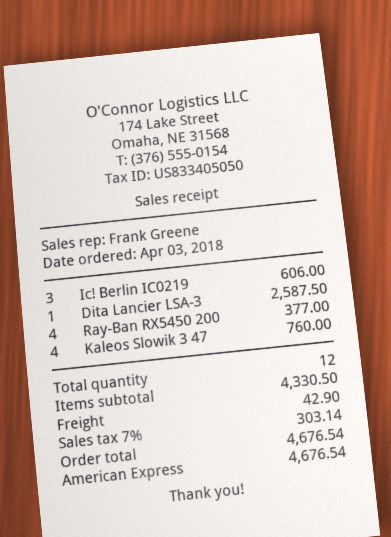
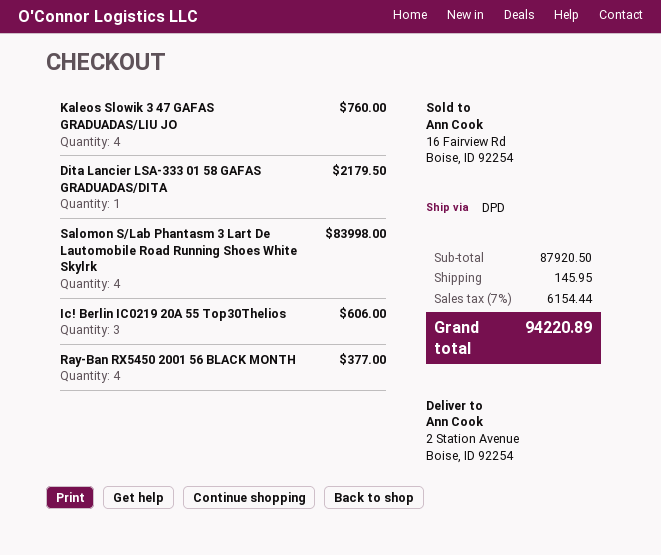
Dita Lancier LSA-3: 1 for 2587.50 -> 1 for 2179.50
Salomon S/Lab Phantasm 3 Lart De Lautomobile Road Running Shoes White Skylrk: none -> 4 for 83998.00
subtotal: 4330.50 -> 87920.50
shipping: 42.90 -> 145.95
tax: 7% = 303.14 -> 7% = 6154.44
total: 4676.54 -> 94220.89

